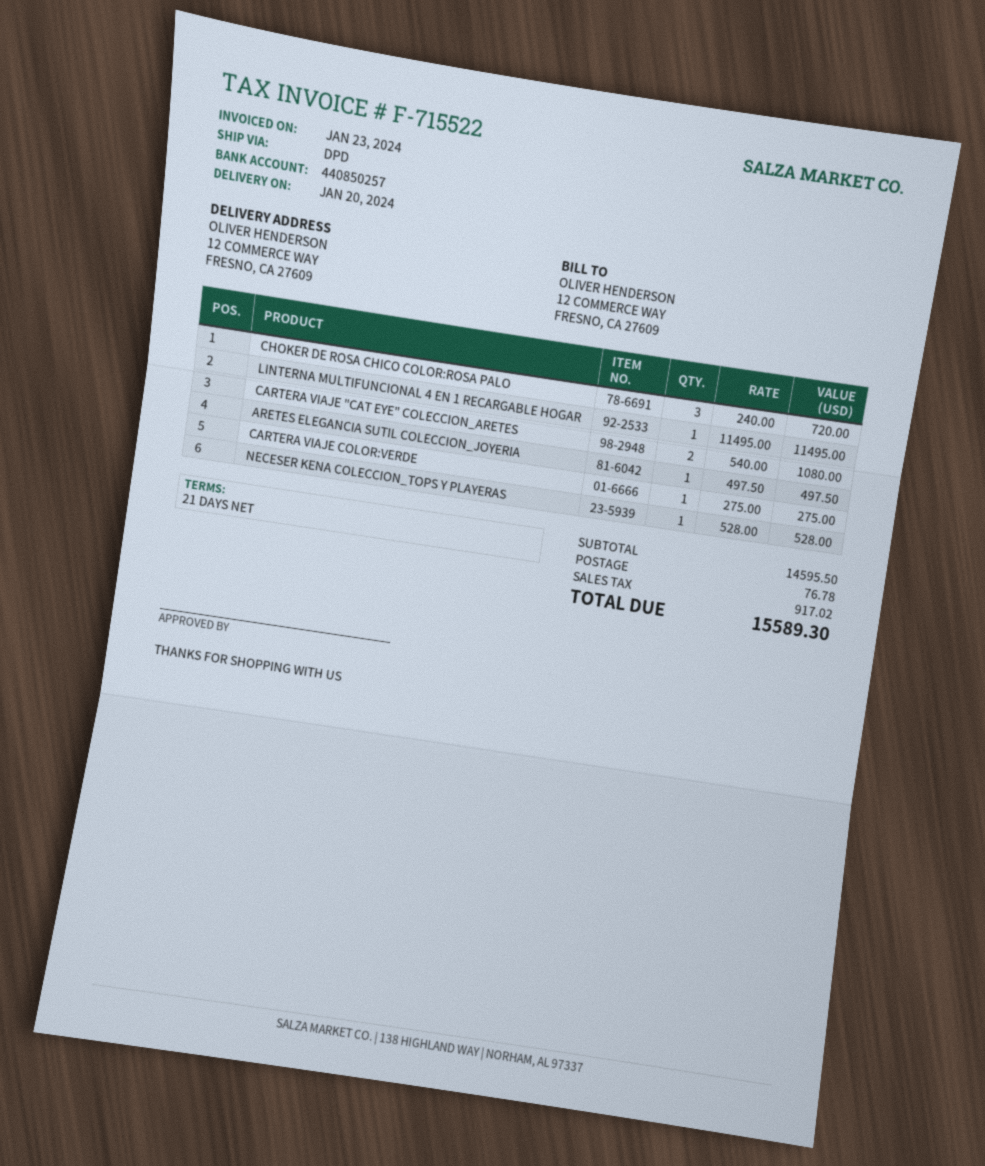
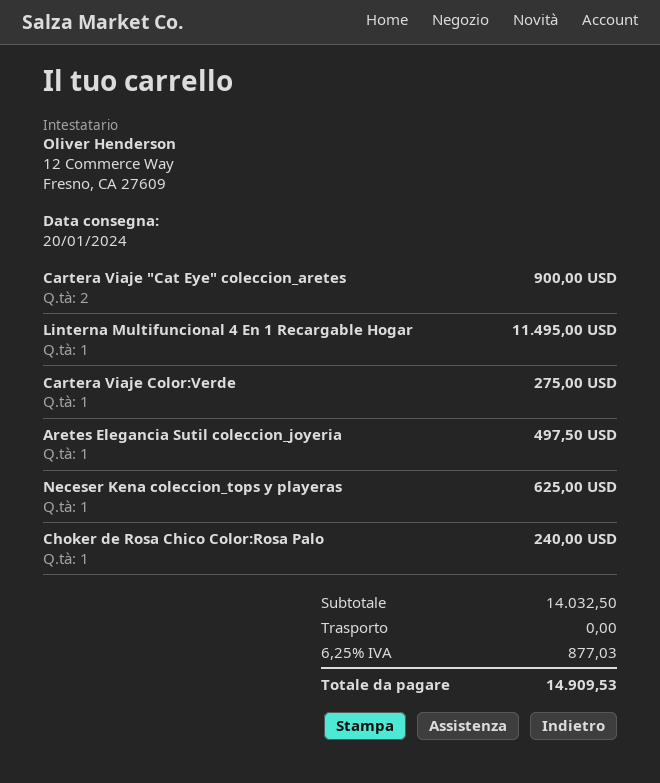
CHOKER DE ROSA CHICO COLOR:ROSA PALO: 3 for 720.00 -> 1 for 240.00
CARTERA VIAJE "CAT EYE" COLECCION_ARETES: 2 for 1080.00 -> 2 for 900.00
NECESER KENA COLECCION_TOPS Y PLAYERAS: 1 for 528.00 -> 1 for 625.00
subtotal: 14595.50 -> 14032.50
shipping: 76.78 -> 0.00
tax: 917.02 -> 877.03
total: 15589.30 -> 14909.53

